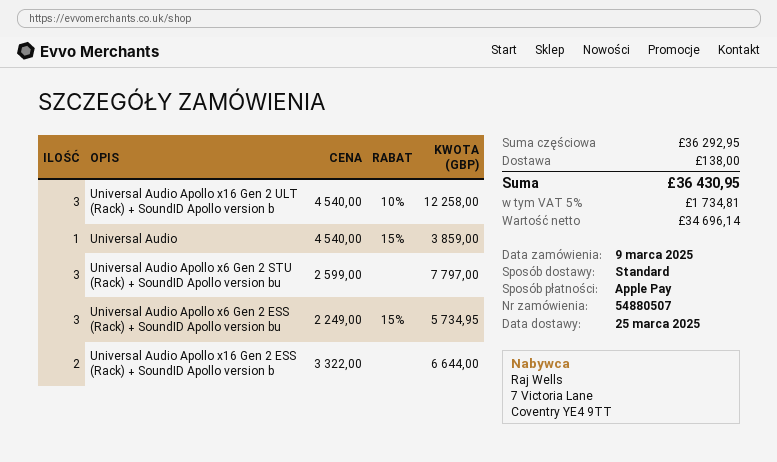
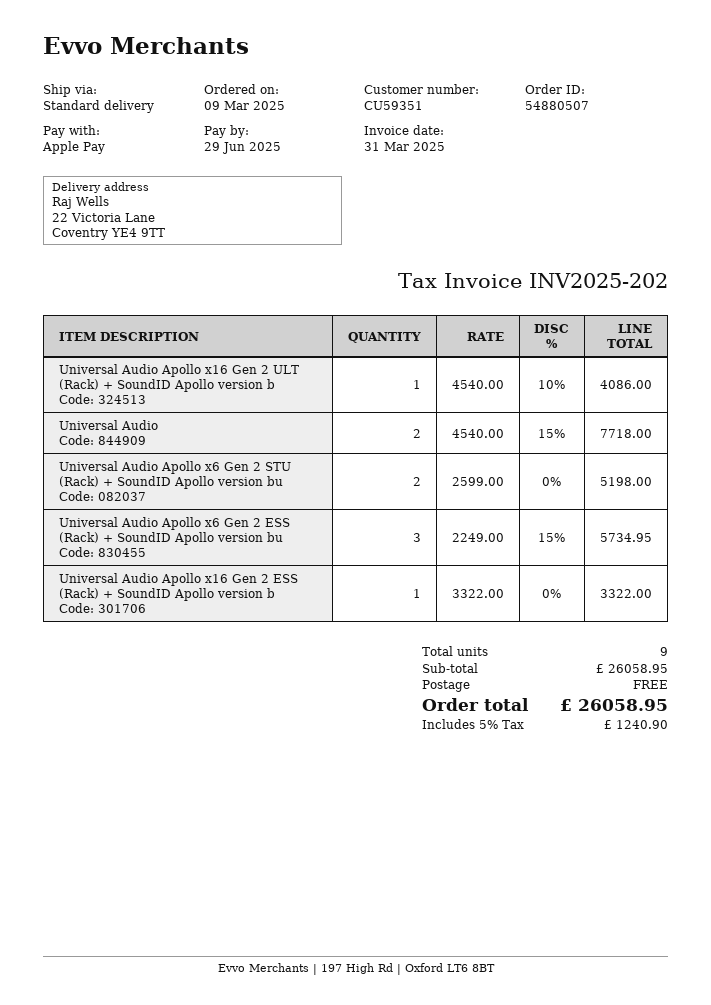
Universal Audio Apollo x16 Gen 2 ULT (Rack) + SoundID Apollo version b: 3 x 4540.00 - 10% = 12258.00 -> 1 x 4540.00 - 10% = 4086.00
Universal Audio: 1 x 4540.00 - 15% = 3859.00 -> 2 x 4540.00 - 15% = 7718.00
Universal Audio Apollo x6 Gen 2 STU (Rack) + SoundID Apollo version bu: 3 x 2599.00 = 7797.00 -> 2 x 2599.00 = 5198.00
Universal Audio Apollo x16 Gen 2 ESS (Rack) + SoundID Apollo version b: 2 x 3322.00 = 6644.00 -> 1 x 3322.00 = 3322.00
subtotal: 36292.95 -> 26058.95
shipping: 138.00 -> 0.00
tax: 5% = 1734.81 -> 5% = 1240.90
total: 36430.95 -> 26058.95

